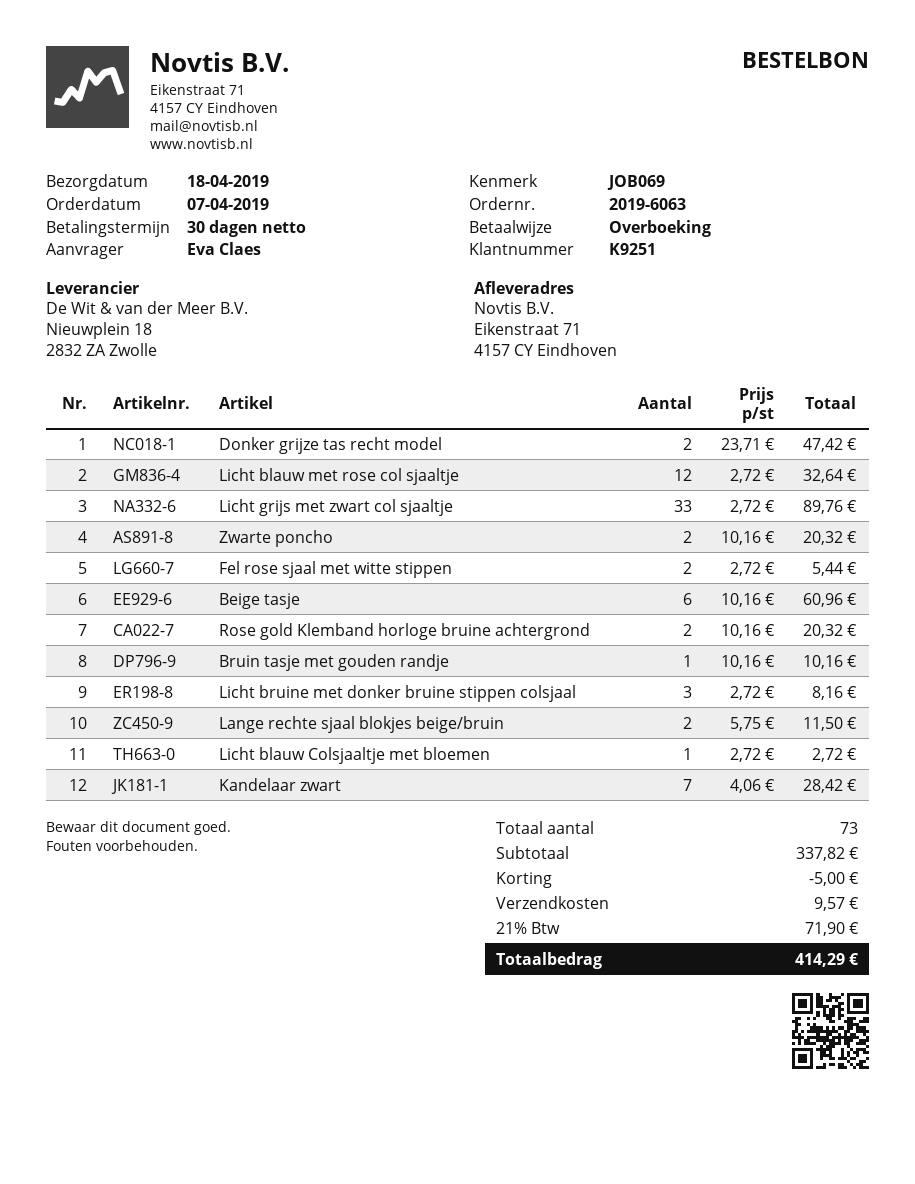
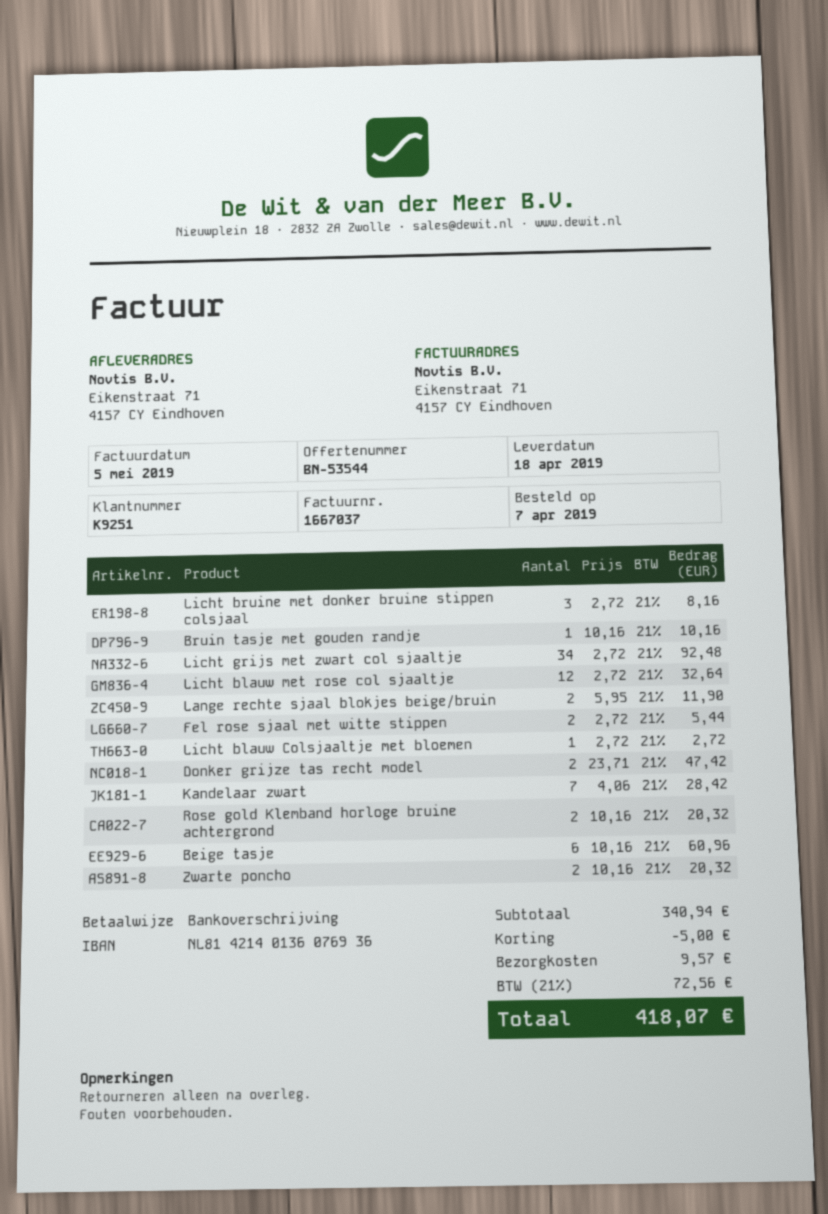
Licht grijs met zwart col sjaaltje: 33 x 2.72 = 89.76 -> 34 x 2.72 = 92.48
Lange rechte sjaal blokjes beige/bruin: 2 x 5.75 = 11.50 -> 2 x 5.95 = 11.90
subtotal: 337.82 -> 340.94
tax: 21% = 71.90 -> 21% = 72.56
total: 414.29 -> 418.07

